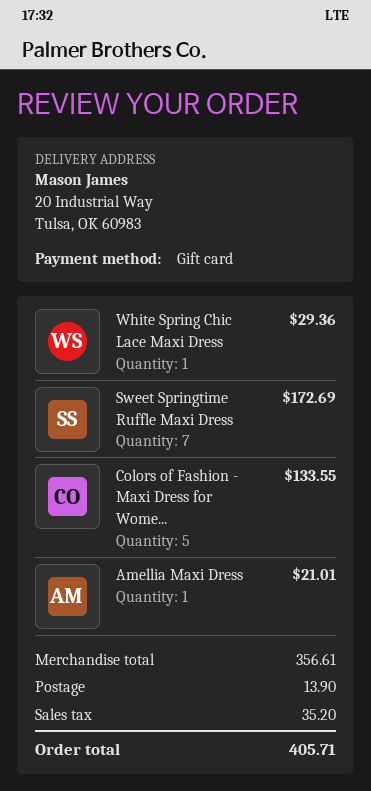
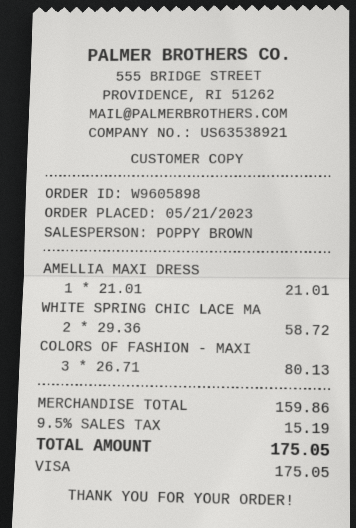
payment method: gift card -> Visa
White Spring Chic Lace Maxi Dress: 1 for 29.36 -> 2 for 58.72
Sweet Springtime Ruffle Maxi Dress: 7 for 172.69 -> none
Colors of Fashion - Maxi Dress for Wome...: 5 for 133.55 -> 3 for 80.13
subtotal: 356.61 -> 159.86
shipping: 13.90 -> none
tax: 35.20 -> 15.19
total: 405.71 -> 175.05

